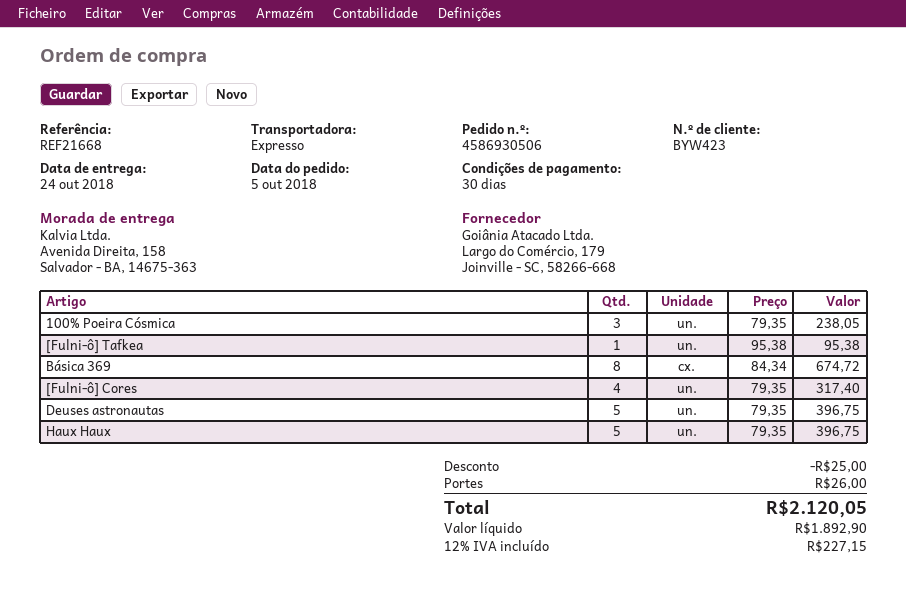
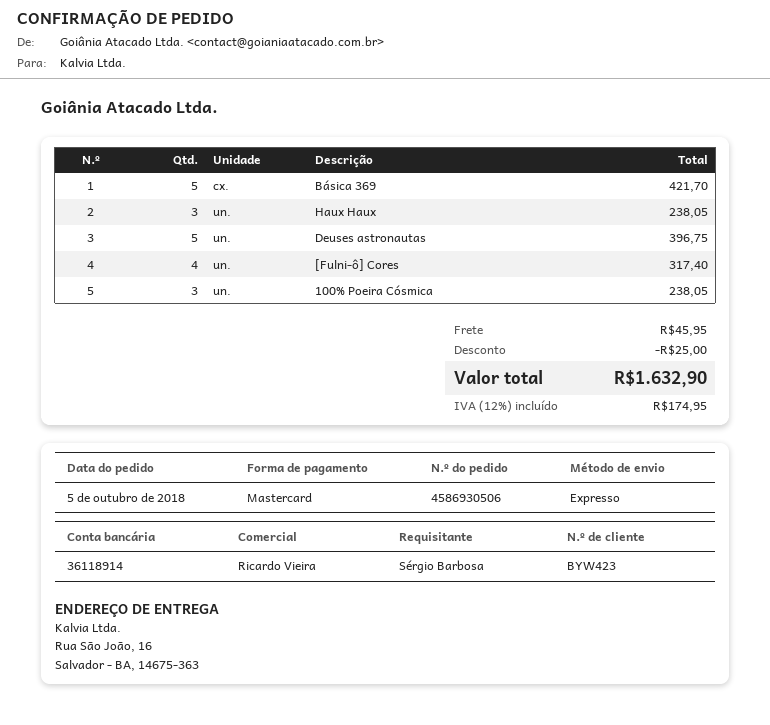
ship to: Avenida Direita, 158, Salvador - BA, 14675-363 -> Rua São João, 16, Salvador - BA, 14675-363
[Fulni-ô] Tafkea: 1 for 95.38 -> none
Básica 369: 8 for 674.72 -> 5 for 421.70
Haux Haux: 5 for 396.75 -> 3 for 238.05
shipping: 26.00 -> 45.95
tax: 12% = 227.15 -> 12% = 174.95
total: 2120.05 -> 1632.90

